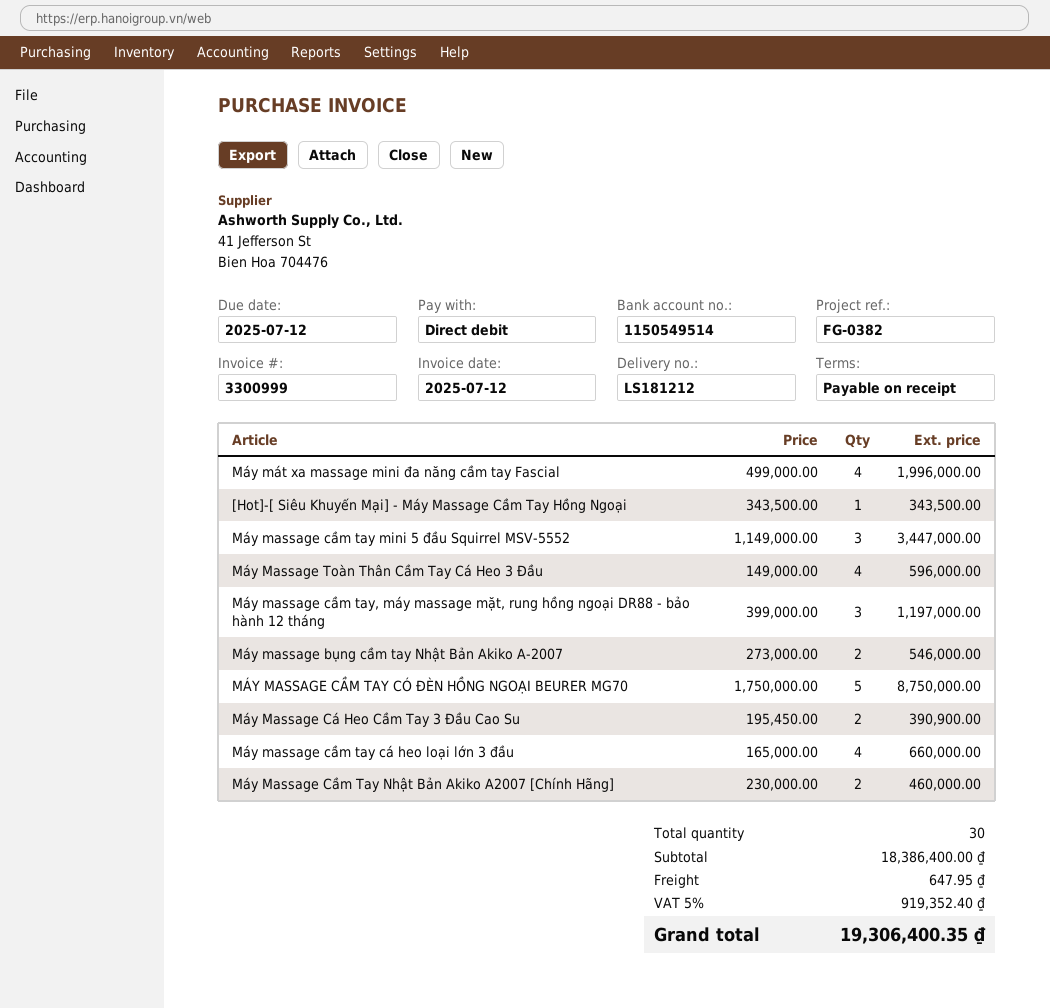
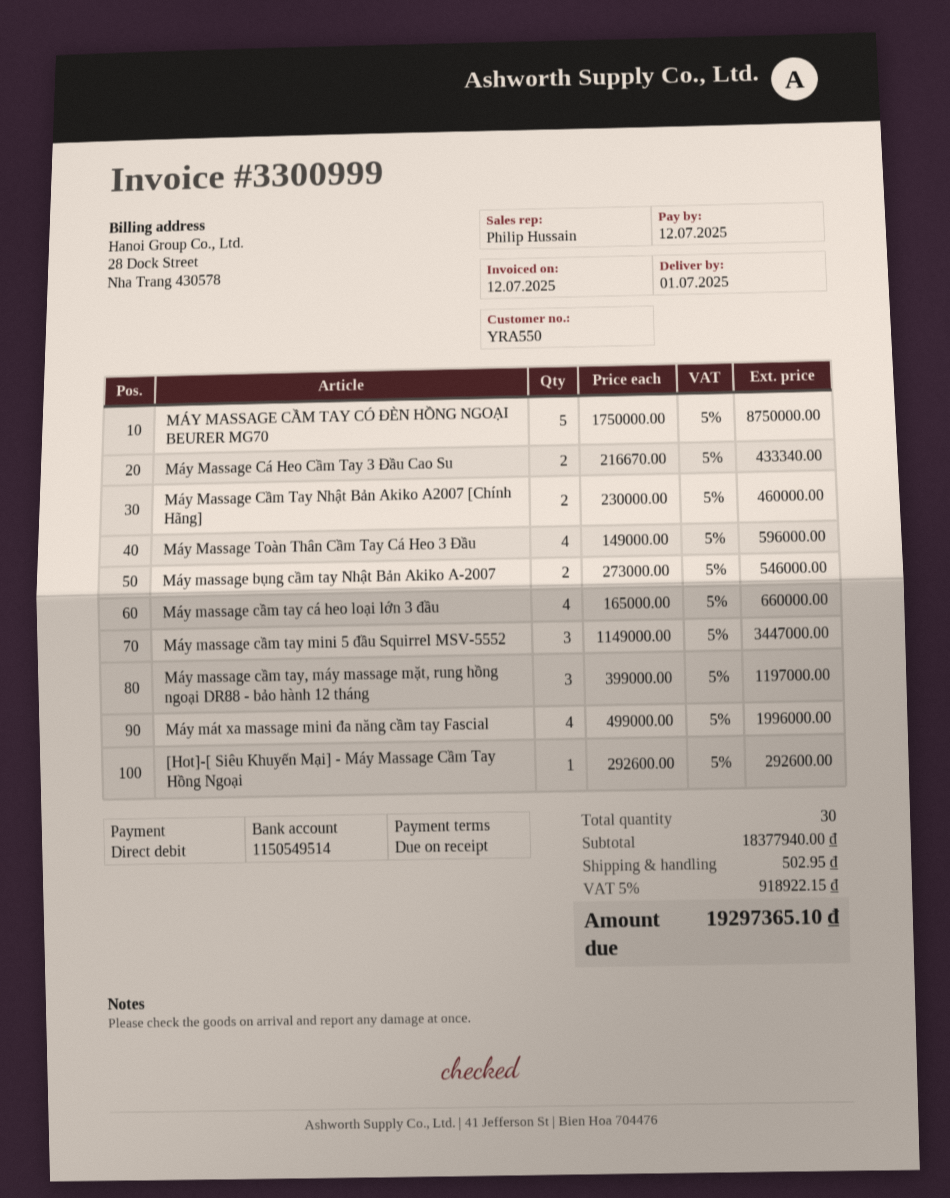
[Hot]-[ Siêu Khuyến Mại] - Máy Massage Cầm Tay Hồng Ngoại: 1 x 343500.00 = 343500.00 -> 1 x 292600.00 = 292600.00
Máy Massage Cá Heo Cầm Tay 3 Đầu Cao Su: 2 x 195450.00 = 390900.00 -> 2 x 216670.00 = 433340.00
subtotal: 18386400.00 -> 18377940.00
shipping: 647.95 -> 502.95
tax: 5% = 919352.40 -> 5% = 918922.15
total: 19306400.35 -> 19297365.10

